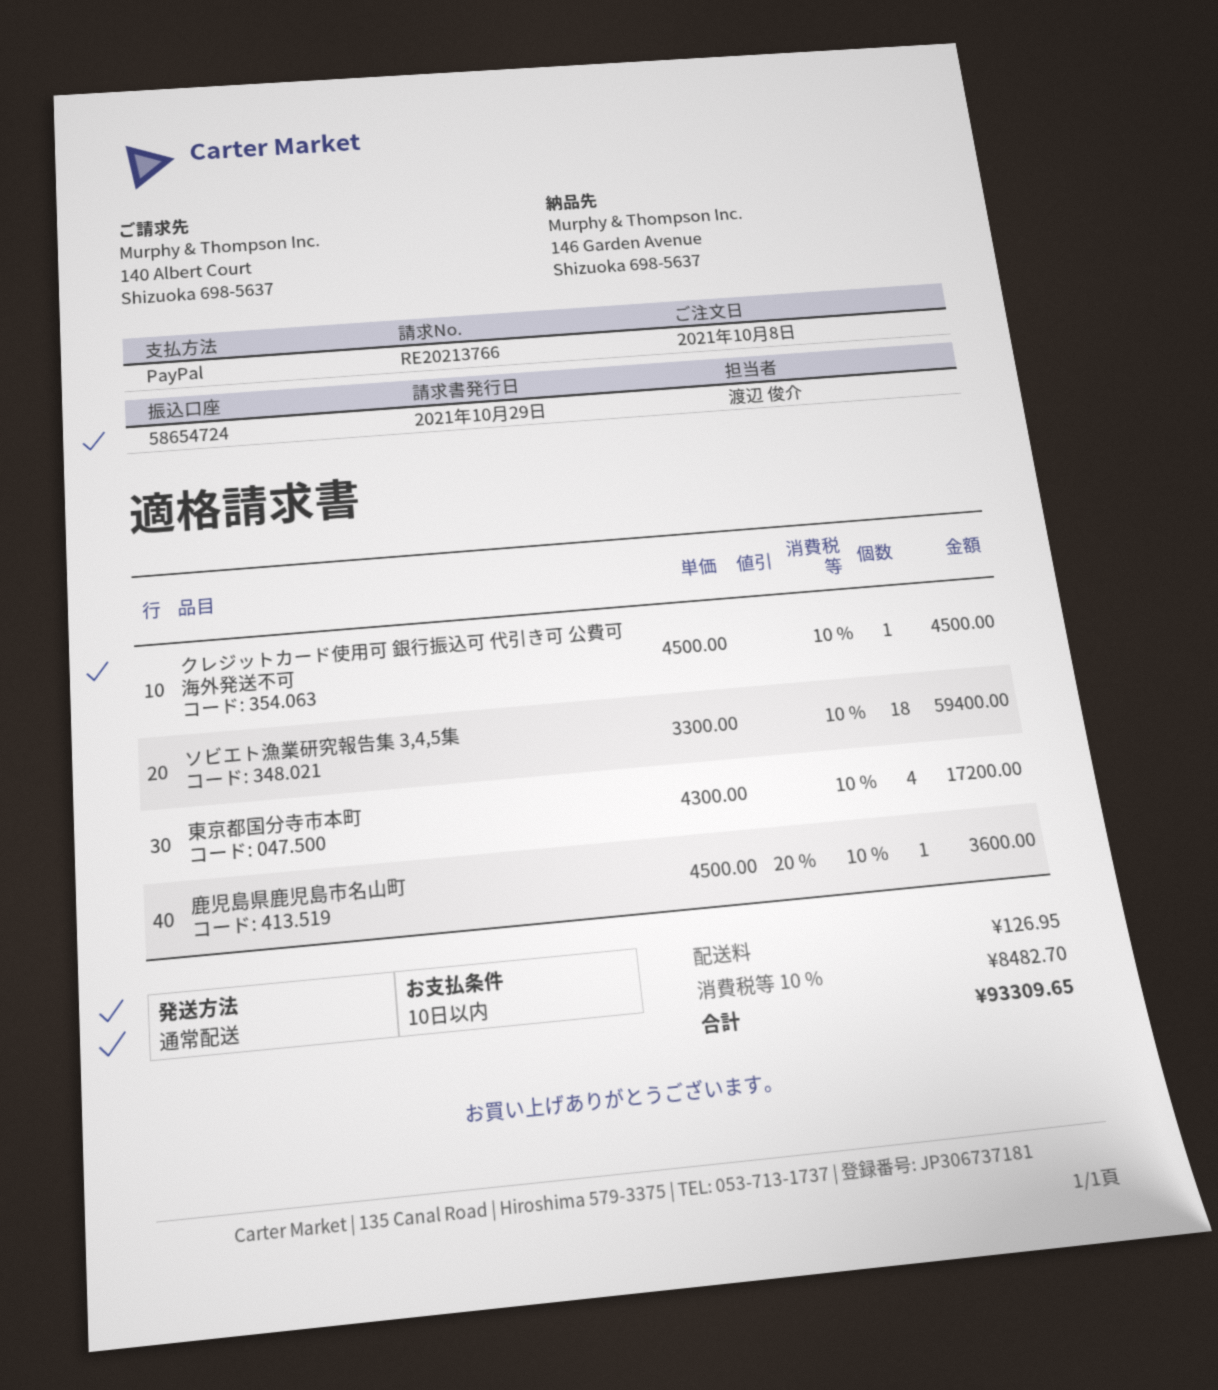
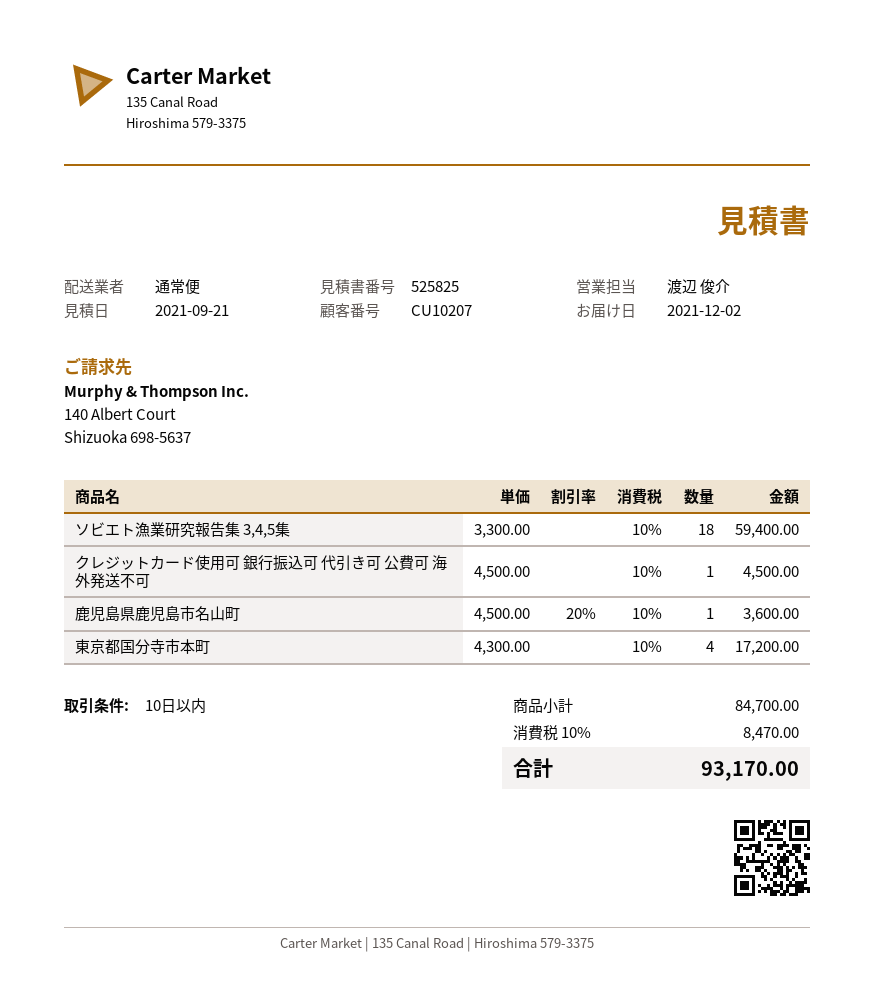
shipping: 126.95 -> none
tax: 10% = 8482.70 -> 10% = 8470.00
total: 93309.65 -> 93170.00

